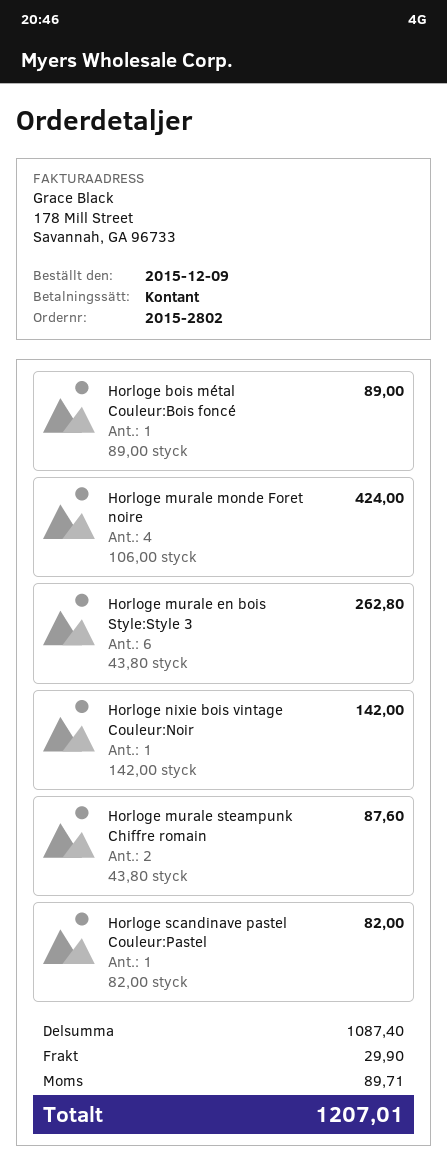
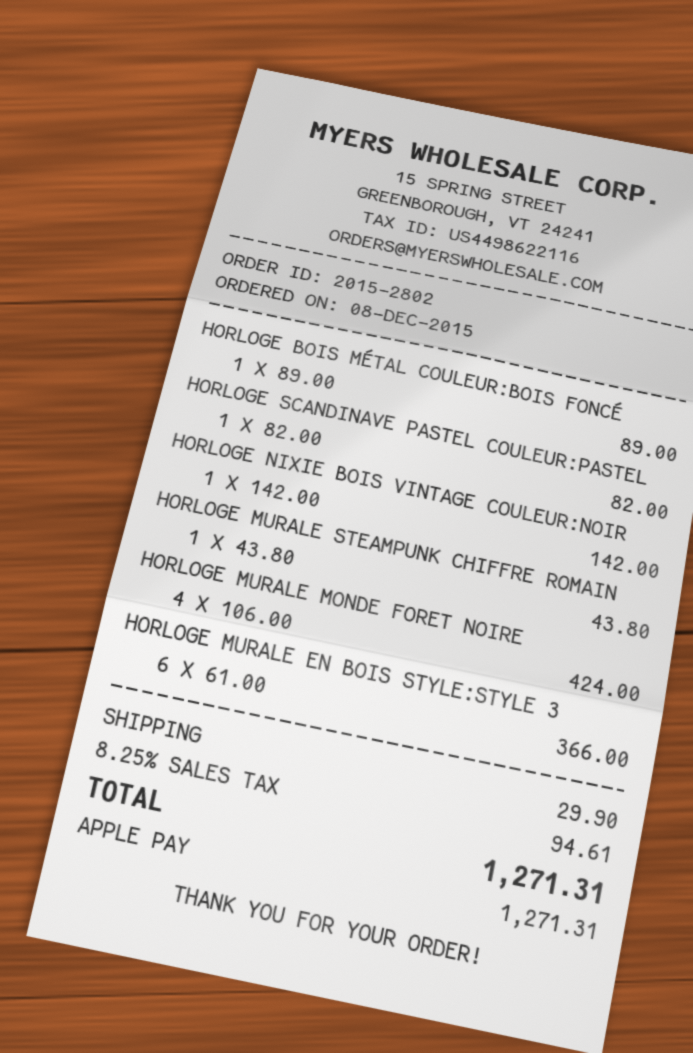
order date: 2015-12-09 -> 2015-12-08
payment method: cash -> Apple Pay
Horloge murale en bois Style:Style 3: 6 x 43.80 = 262.80 -> 6 x 61.00 = 366.00
Horloge murale steampunk Chiffre romain: 2 x 43.80 = 87.60 -> 1 x 43.80 = 43.80
tax: 89.71 -> 94.61
total: 1207.01 -> 1271.31

